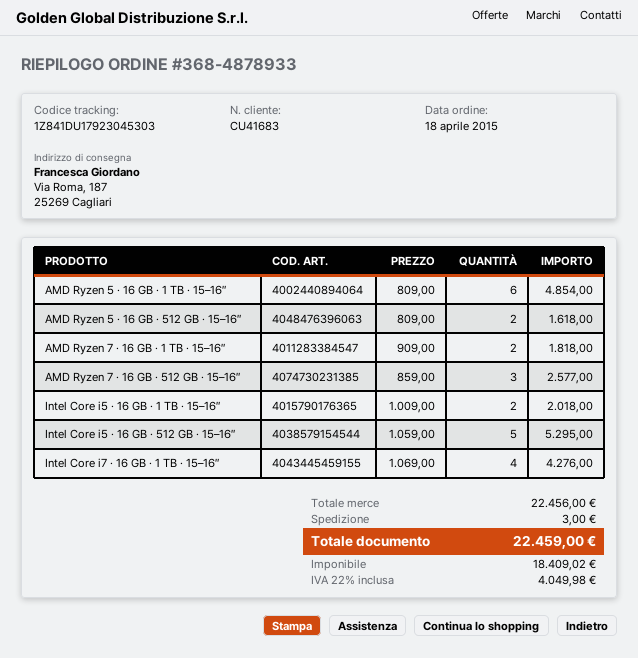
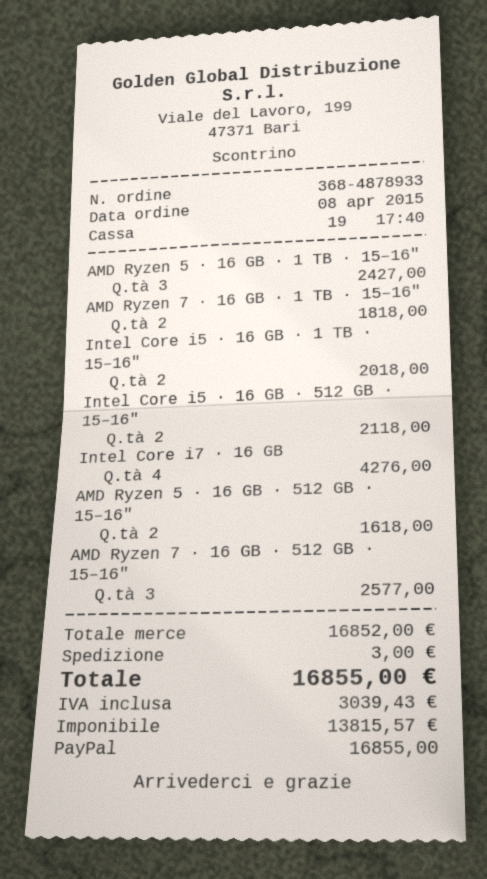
order date: 2015-04-18 -> 2015-04-08
AMD Ryzen 5 · 16 GB · 1 TB · 15–16″: 6 for 4854.00 -> 3 for 2427.00
Intel Core i5 · 16 GB · 512 GB · 15–16″: 5 for 5295.00 -> 2 for 2118.00
subtotal: 22456.00 -> 16852.00
net: 18409.02 -> 13815.57
tax: 4049.98 -> 3039.43
total: 22459.00 -> 16855.00

